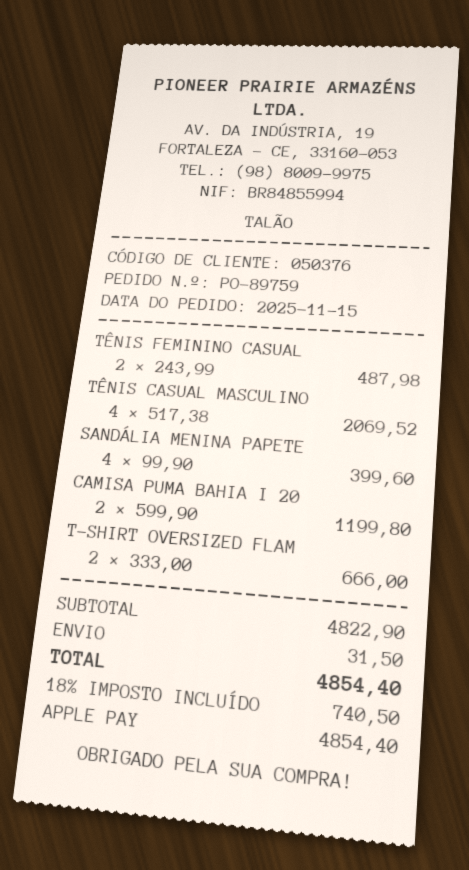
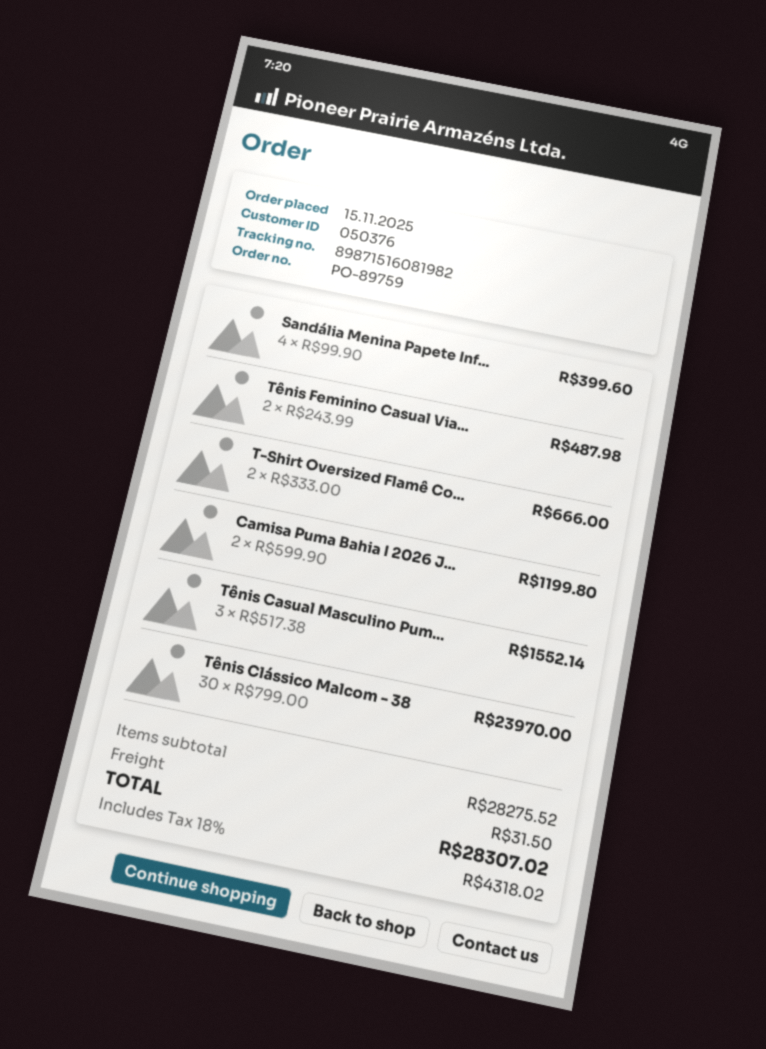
TÊNIS CASUAL MASCULINO: 4 x 517.38 = 2069.52 -> 3 x 517.38 = 1552.14
Tênis Clássico Malcom - 38: none -> 30 x 799.00 = 23970.00
subtotal: 4822.90 -> 28275.52
tax: 18% = 740.50 -> 18% = 4318.02
total: 4854.40 -> 28307.02

